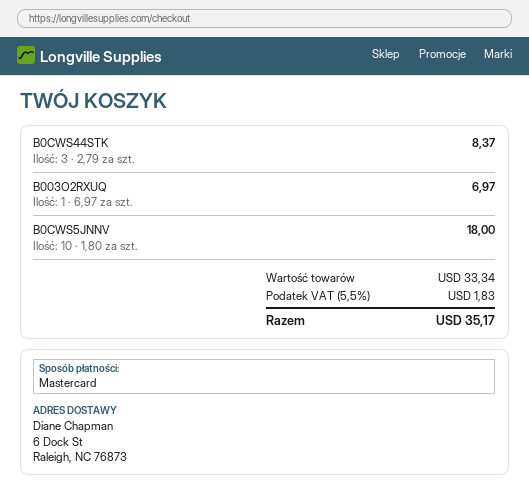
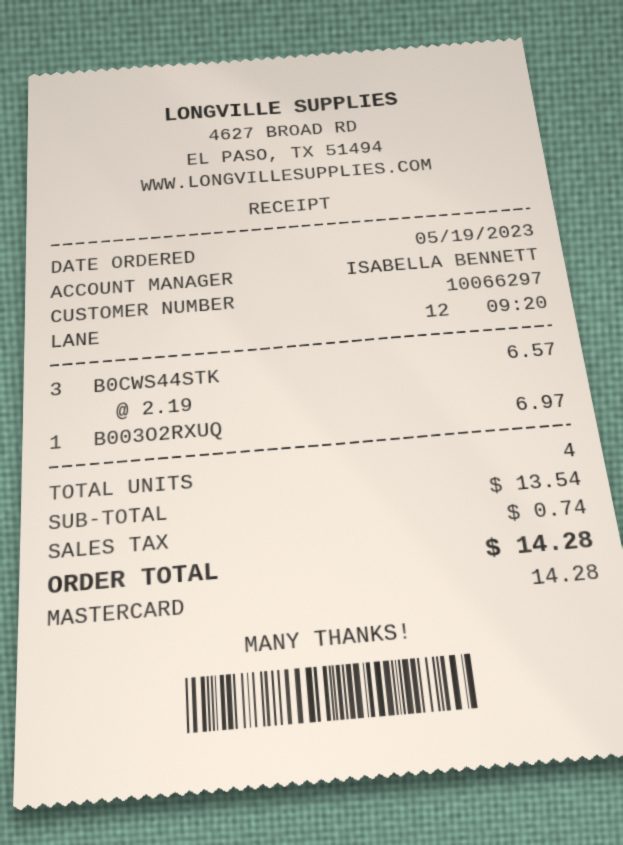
B0CWS44STK: 3 x 2.79 = 8.37 -> 3 x 2.19 = 6.57
B0CWS5JNNV: 10 x 1.80 = 18.00 -> none
subtotal: 33.34 -> 13.54
tax: 1.83 -> 0.74
total: 35.17 -> 14.28

